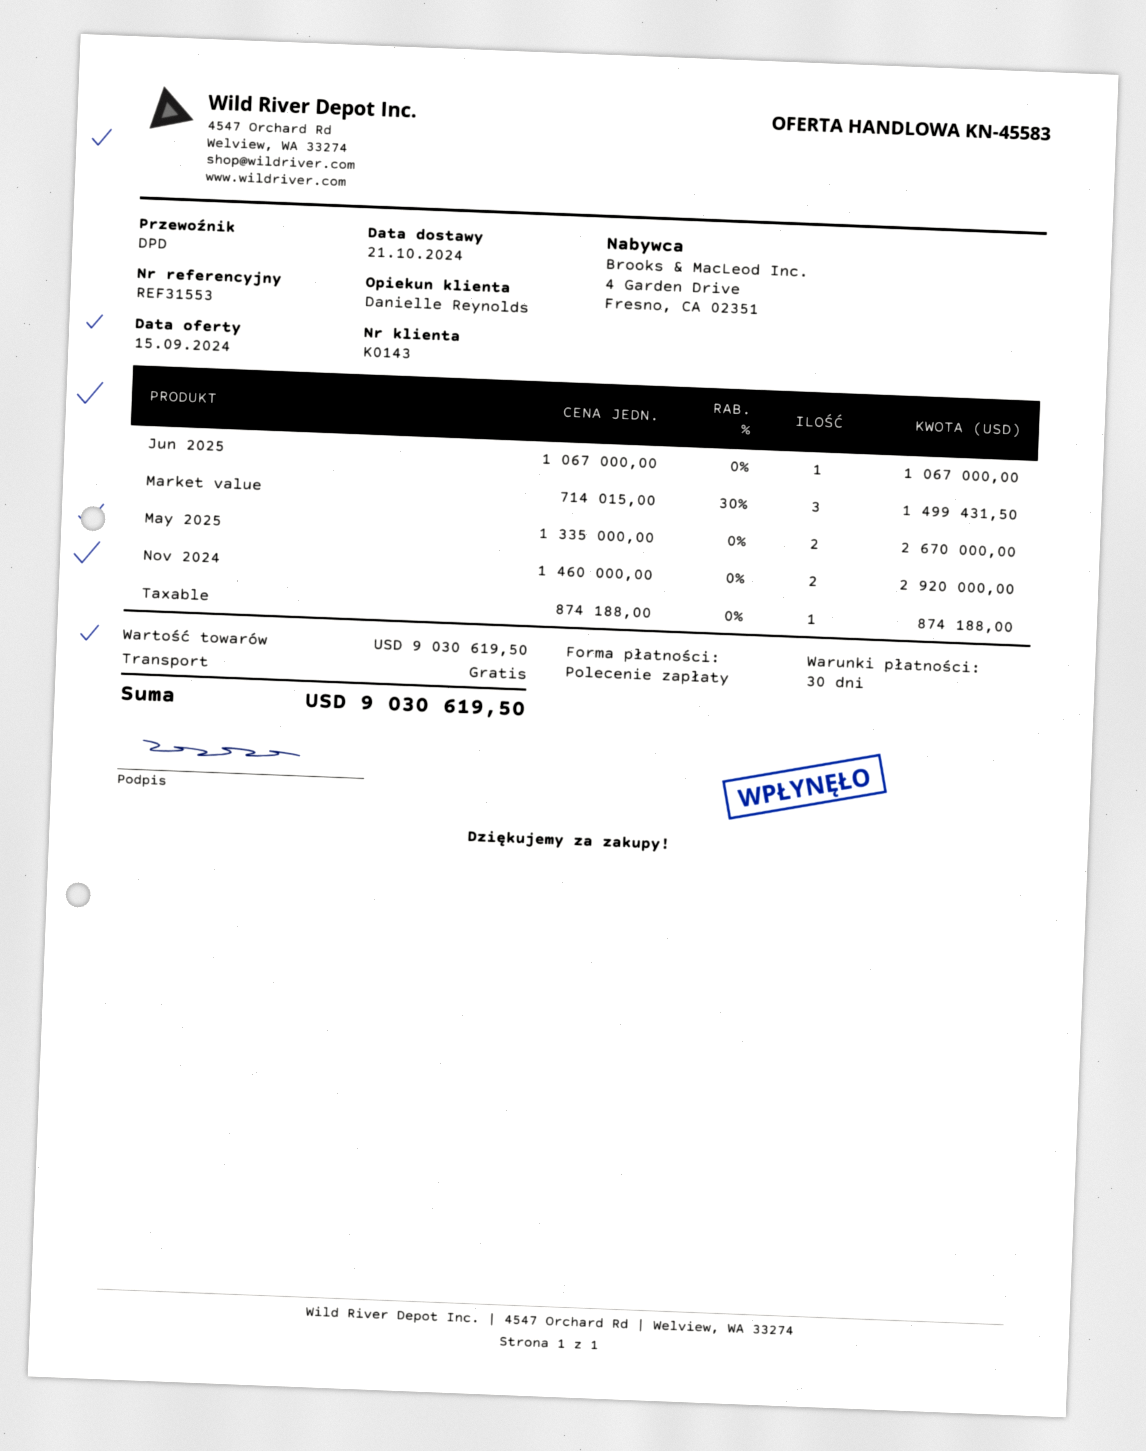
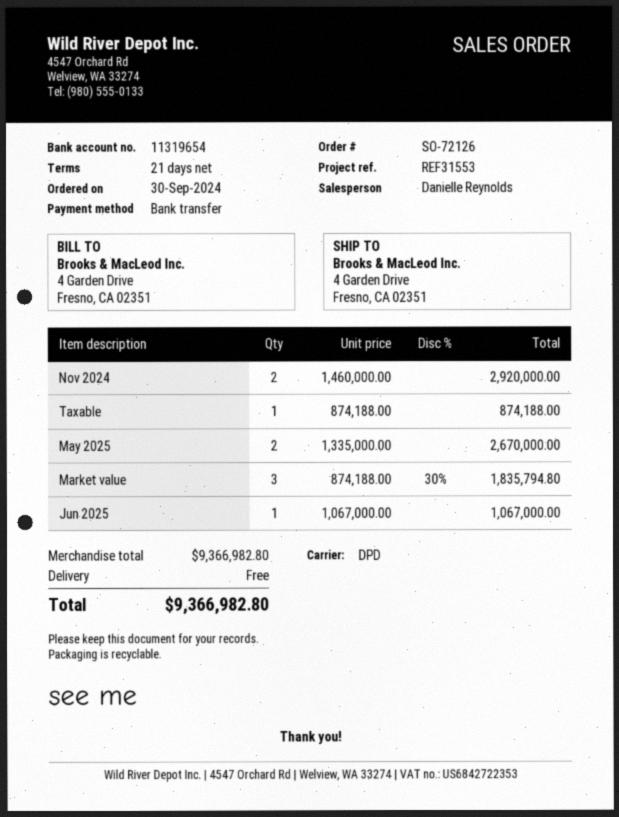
payment terms: 30 days -> 21 days
payment method: direct debit -> bank transfer
Market value: 3 x 714015.00 - 30% = 1499431.50 -> 3 x 874188.00 - 30% = 1835794.80
subtotal: 9030619.50 -> 9366982.80
total: 9030619.50 -> 9366982.80

